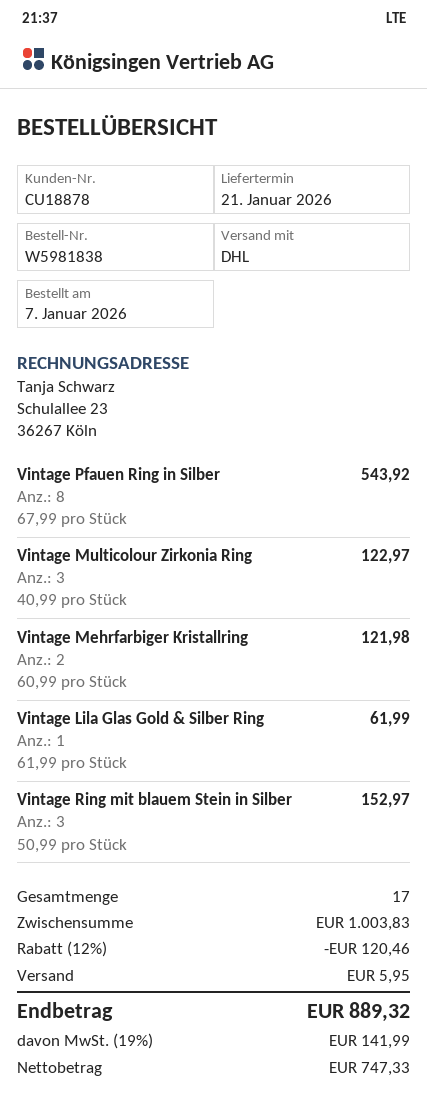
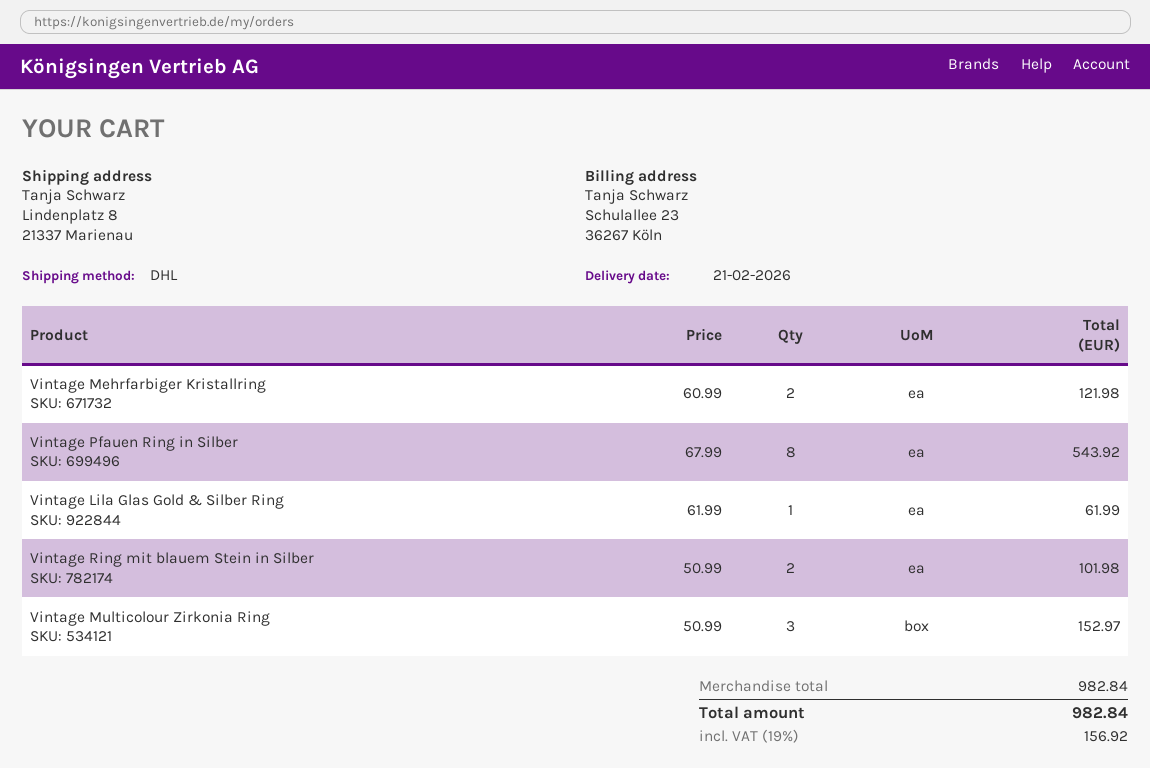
delivery date: 2026-01-21 -> 2026-02-21
Vintage Multicolour Zirkonia Ring: 3 x 40.99 = 122.97 -> 3 x 50.99 = 152.97
Vintage Ring mit blauem Stein in Silber: 3 x 50.99 = 152.97 -> 2 x 50.99 = 101.98
subtotal: 1003.83 -> 982.84
discount: 12% = 120.46 -> none
shipping: 5.95 -> none
tax: 19% = 141.99 -> 19% = 156.92
total: 889.32 -> 982.84

